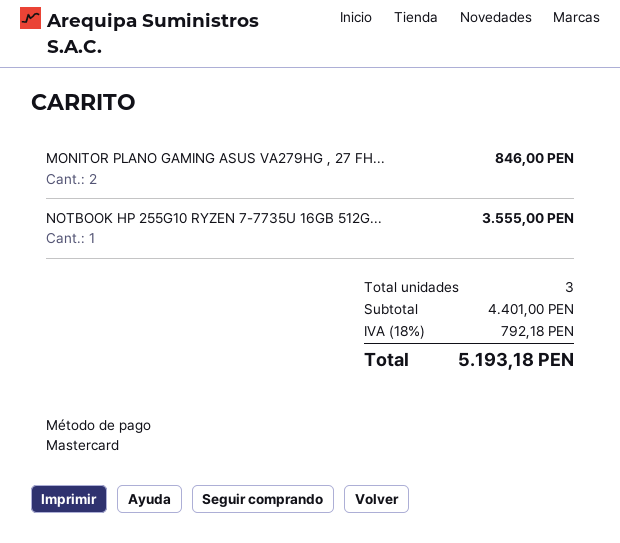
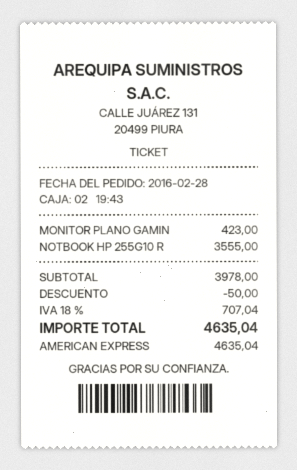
payment method: Mastercard -> American Express
MONITOR PLANO GAMING ASUS VA279HG , 27 FH...: 2 for 846.00 -> 1 for 423.00
subtotal: 4401.00 -> 3978.00
discount: none -> 50.00
tax: 18% = 792.18 -> 18% = 707.04
total: 5193.18 -> 4635.04

